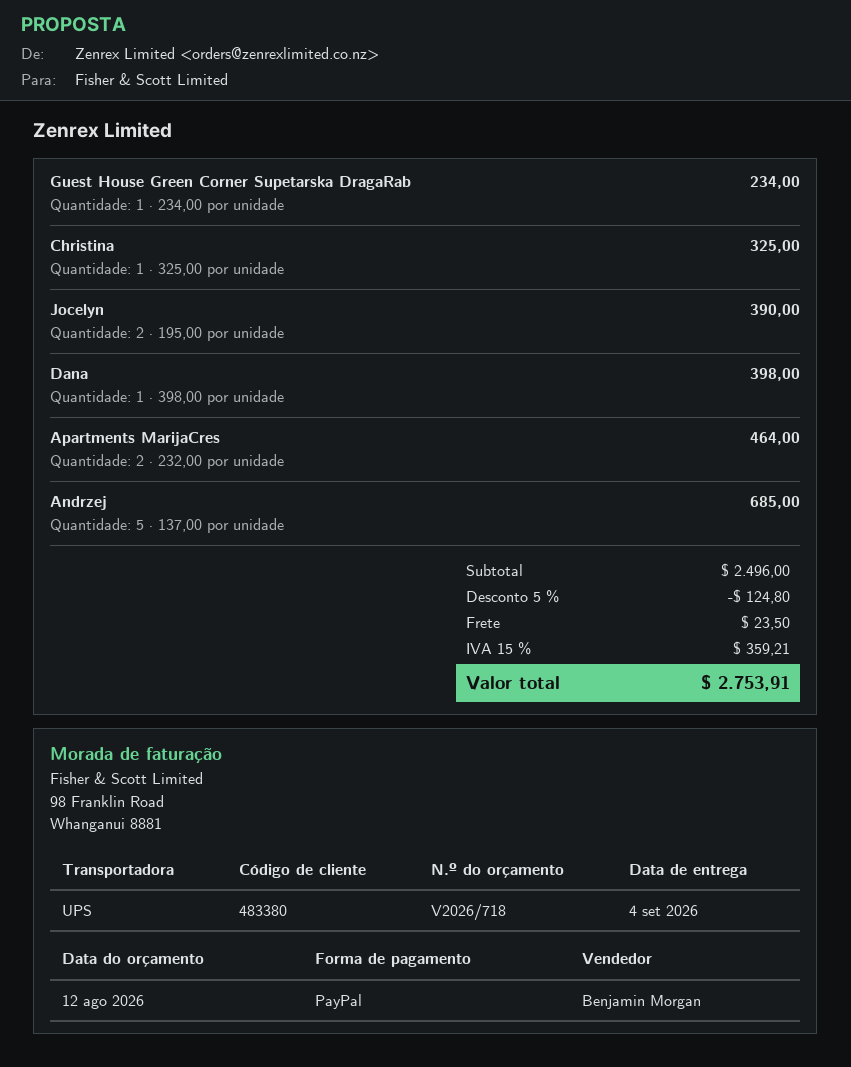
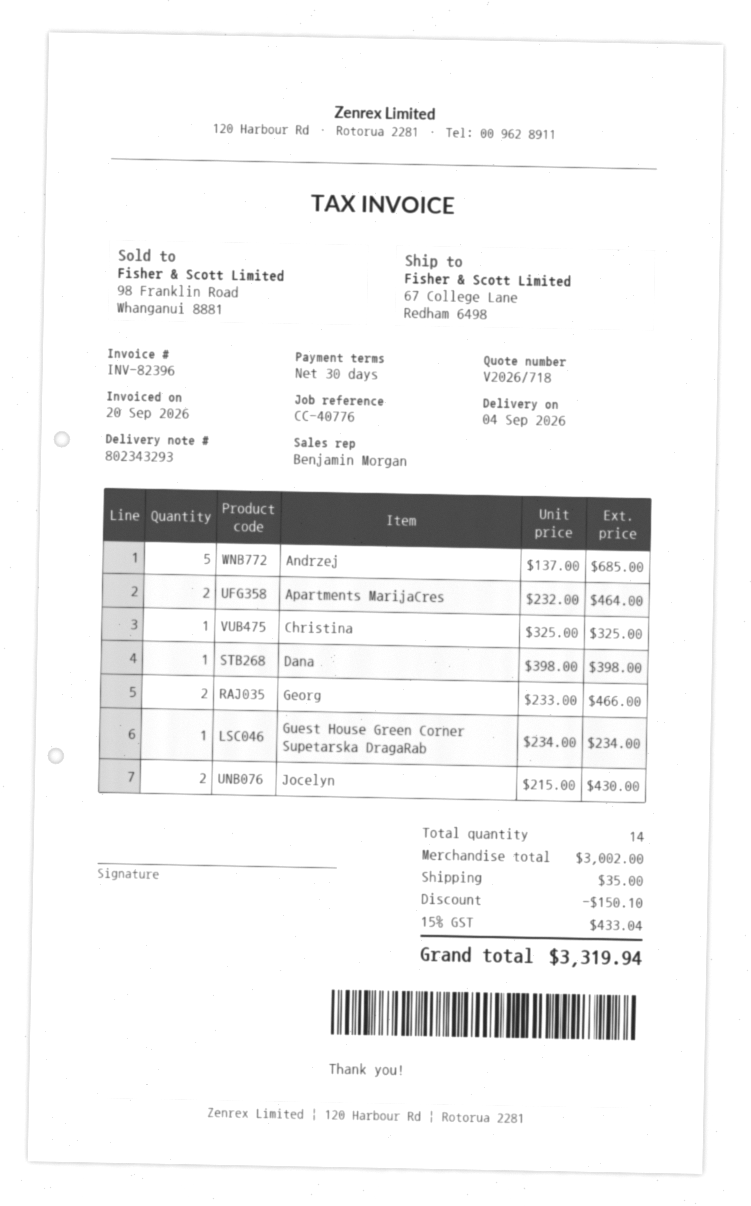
Jocelyn: 2 x 195.00 = 390.00 -> 2 x 215.00 = 430.00
Georg: none -> 2 x 233.00 = 466.00
subtotal: 2496.00 -> 3002.00
discount: 124.80 -> 150.10
shipping: 23.50 -> 35.00
tax: 15% = 359.21 -> 15% = 433.04
total: 2753.91 -> 3319.94

